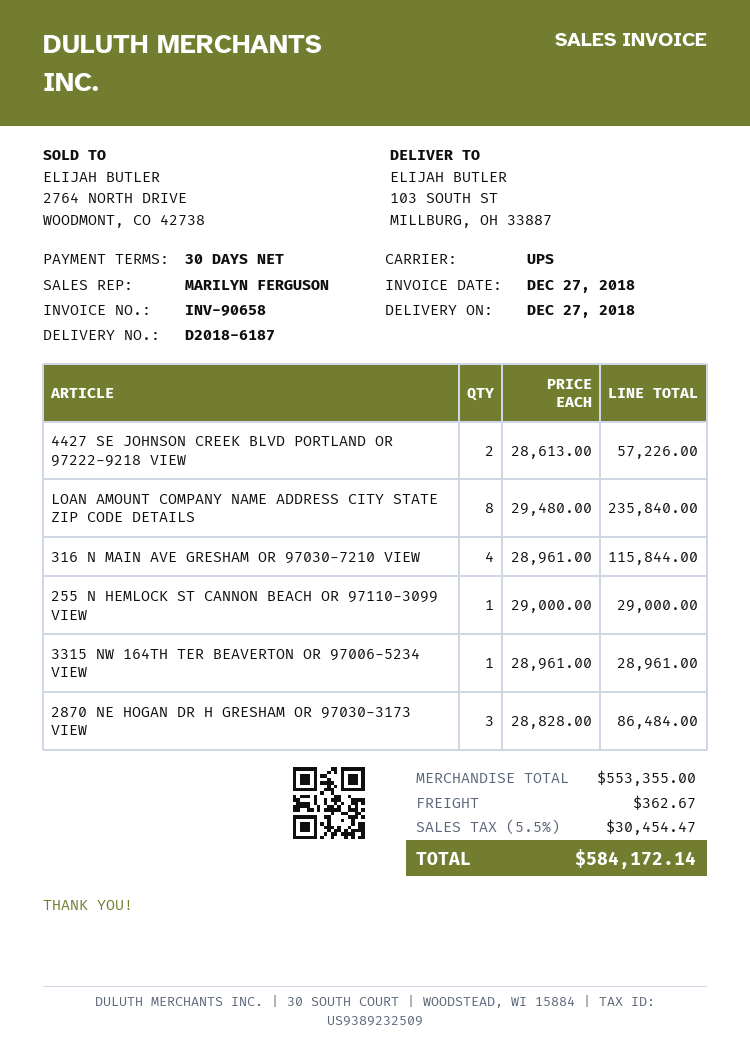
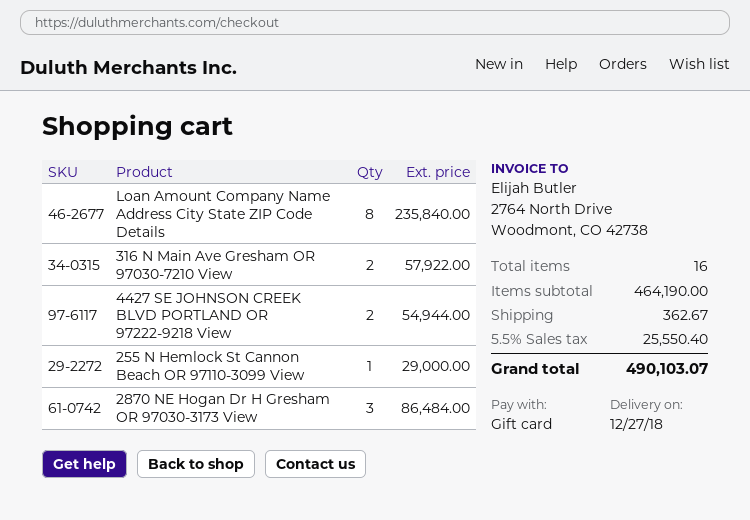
4427 SE JOHNSON CREEK BLVD PORTLAND OR 97222-9218 VIEW: 2 for 57226.00 -> 2 for 54944.00
316 N MAIN AVE GRESHAM OR 97030-7210 VIEW: 4 for 115844.00 -> 2 for 57922.00
3315 NW 164TH TER BEAVERTON OR 97006-5234 VIEW: 1 for 28961.00 -> none
subtotal: 553355.00 -> 464190.00
tax: 5.5% = 30454.47 -> 5.5% = 25550.40
total: 584172.14 -> 490103.07

